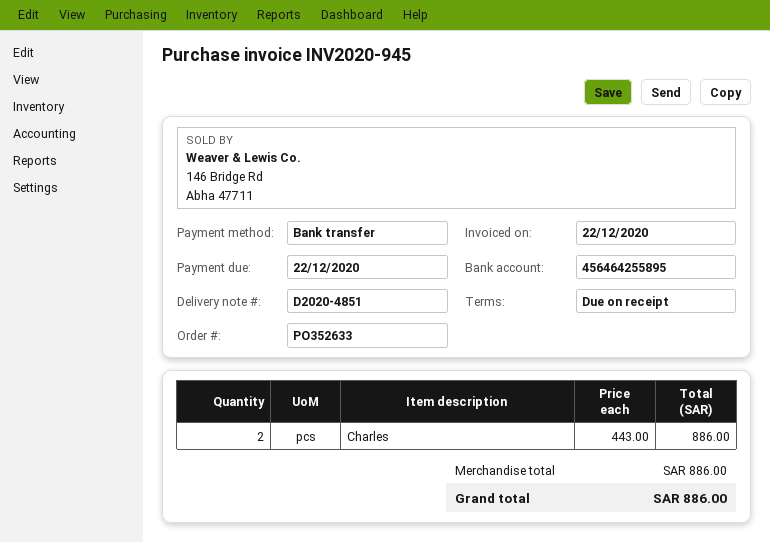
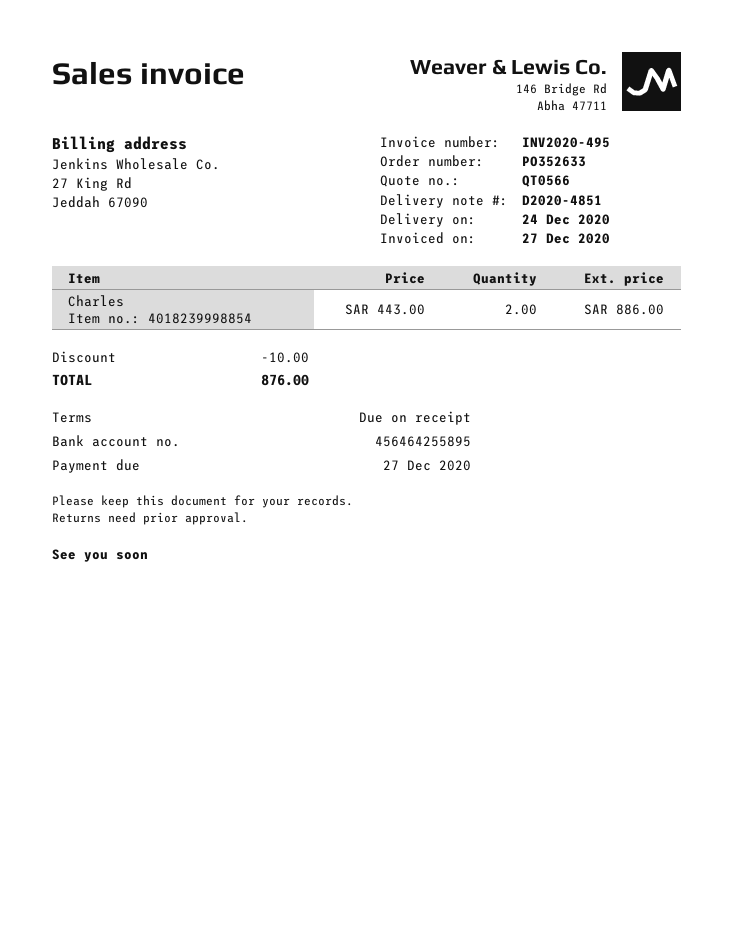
invoice number: INV2020-945 -> INV2020-495
invoice date: 2020-12-22 -> 2020-12-27
due date: 2020-12-22 -> 2020-12-27
discount: none -> 10.00
total: 886.00 -> 876.00

